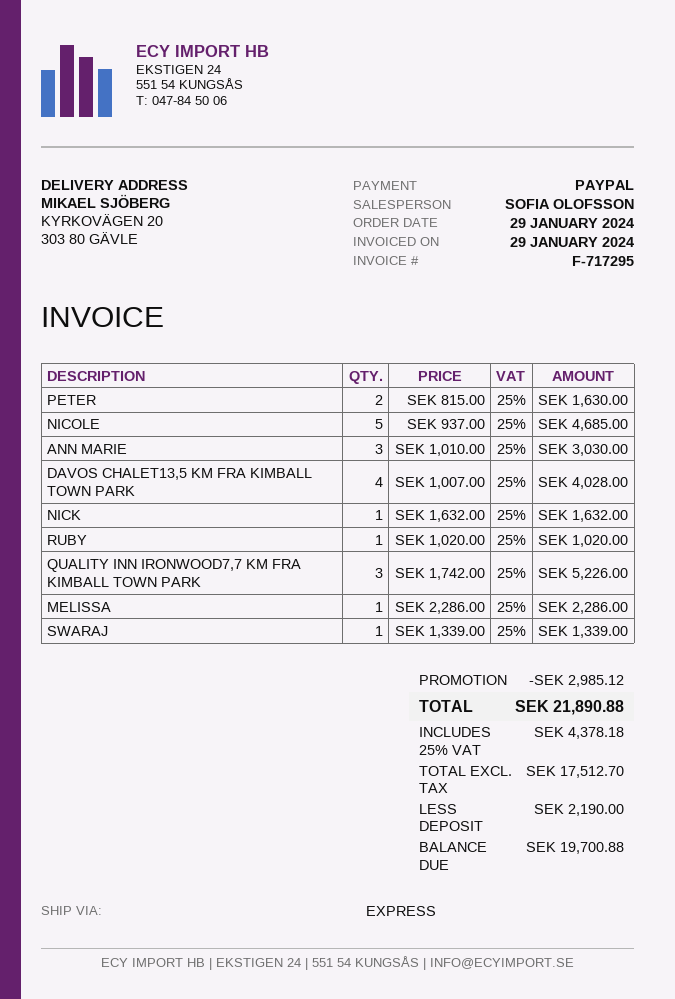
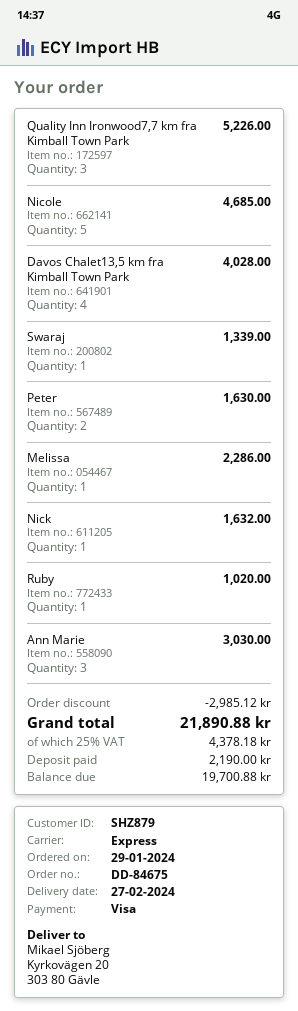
payment method: PayPal -> Visa

